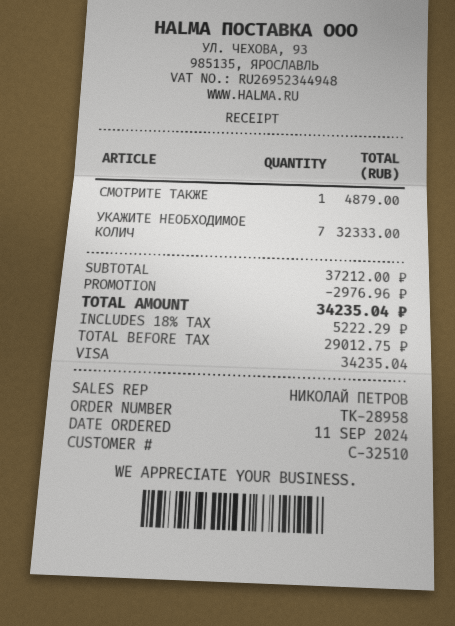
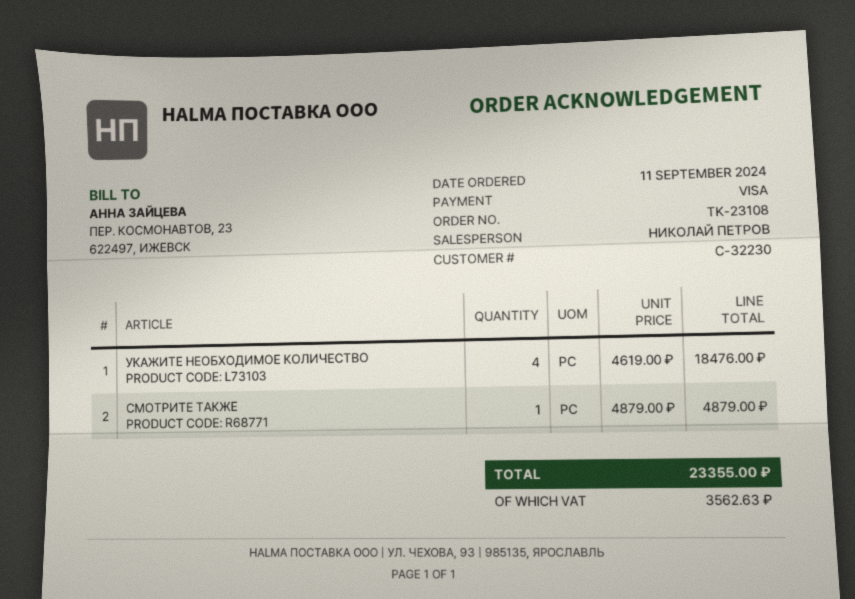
order number: TK-28958 -> TK-23108
customer number: C-32510 -> C-32230
УКАЖИТЕ НЕОБХОДИМОЕ КОЛИЧ: 7 for 32333.00 -> 4 for 18476.00
discount: 2976.96 -> none
tax: 5222.29 -> 3562.63
total: 34235.04 -> 23355.00

